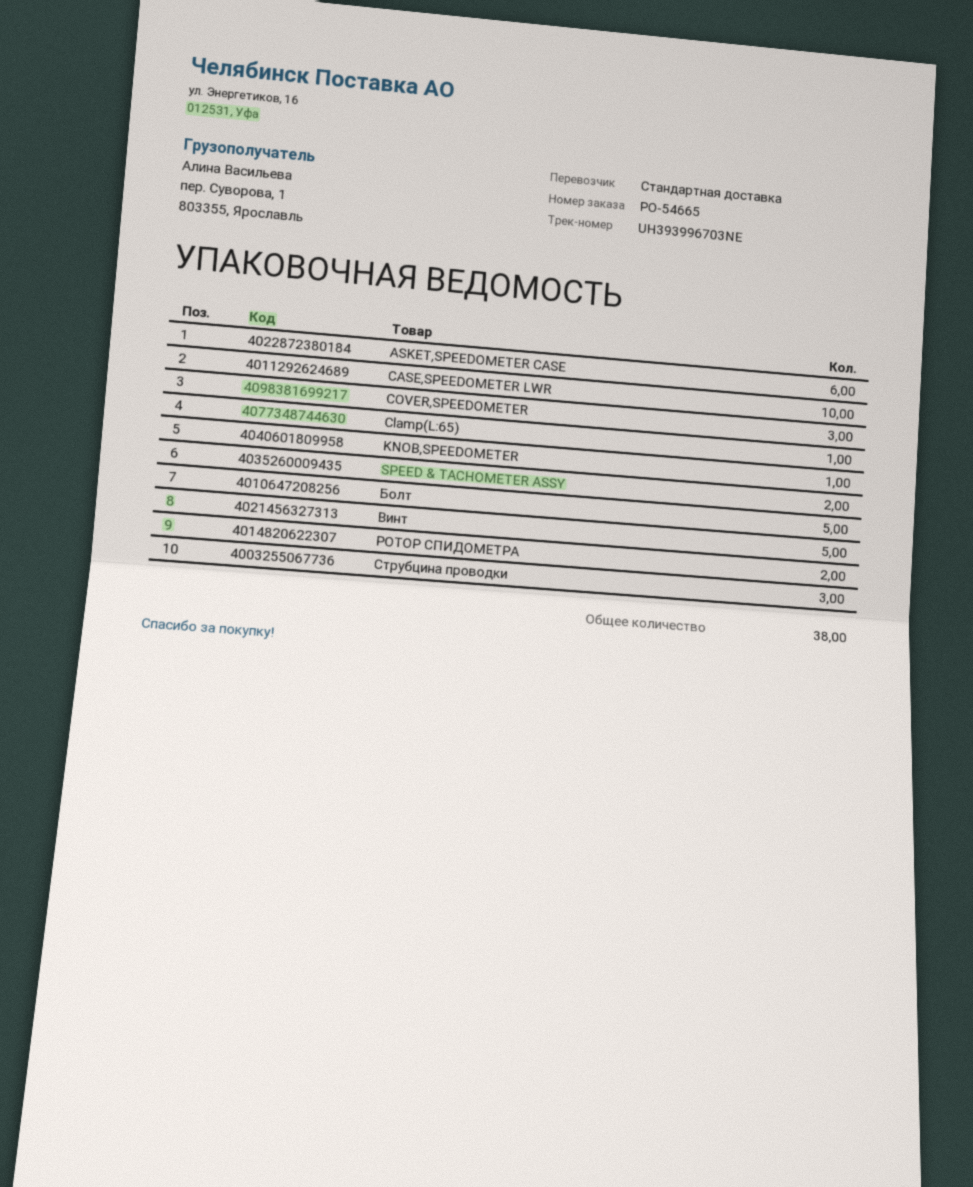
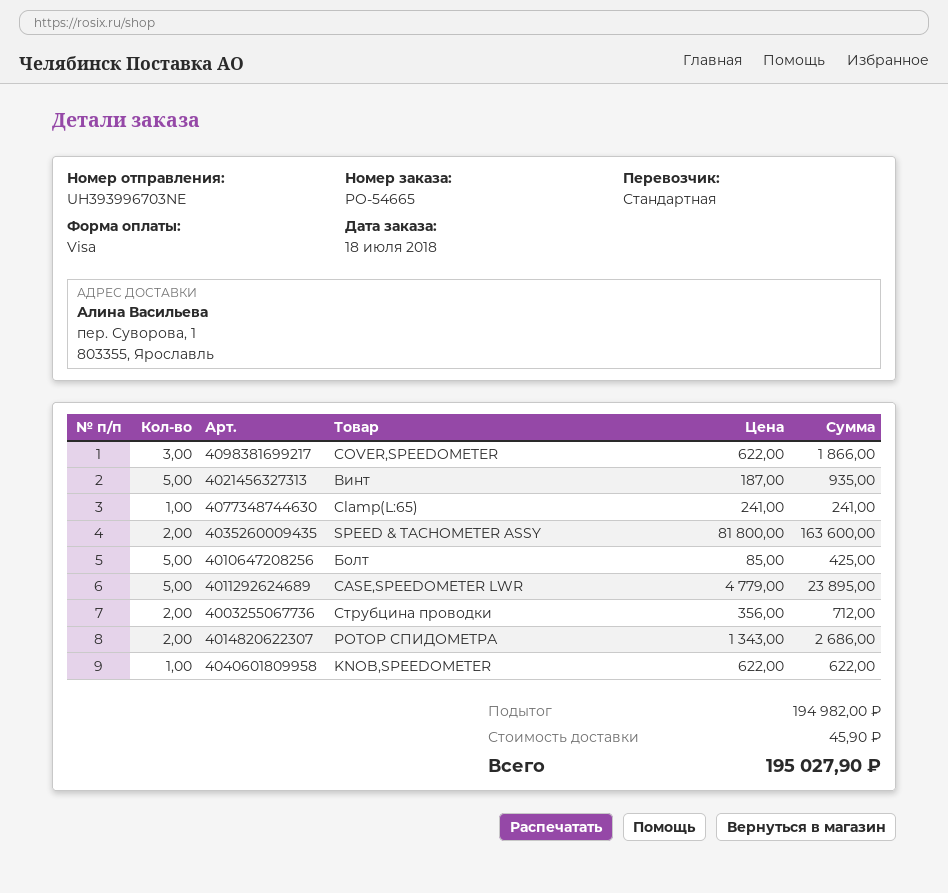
ASKET,SPEEDOMETER CASE: 6 -> none
CASE,SPEEDOMETER LWR: 10 -> 5
Струбцина проводки: 3 -> 2

